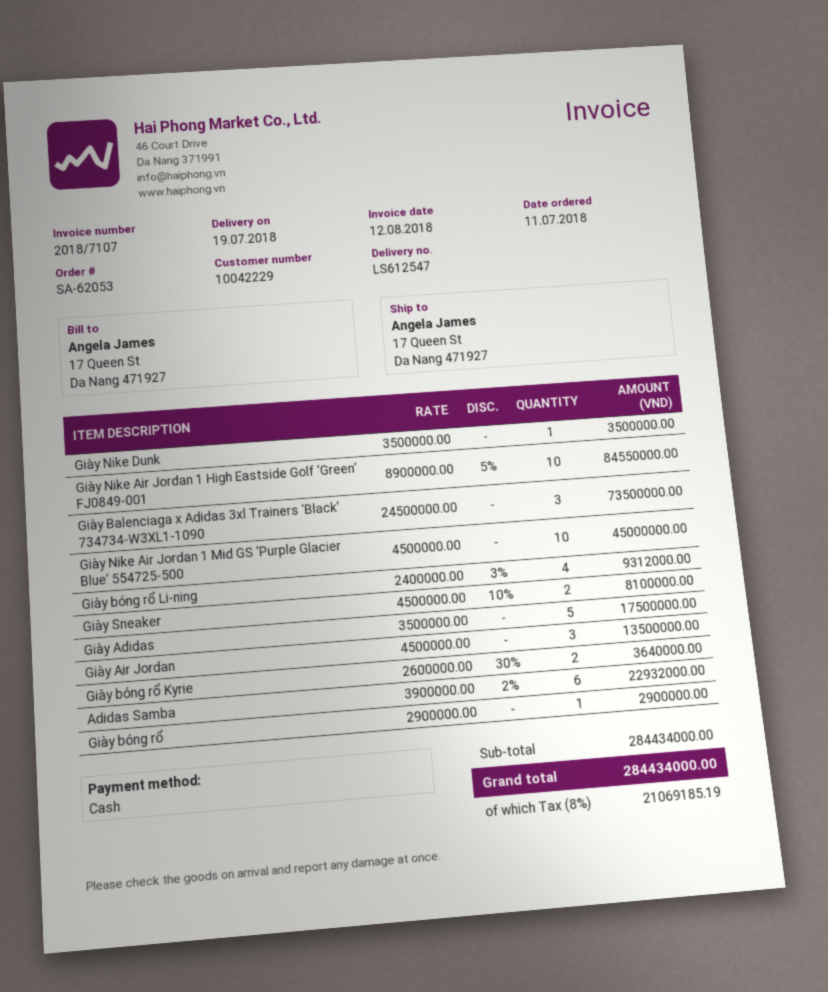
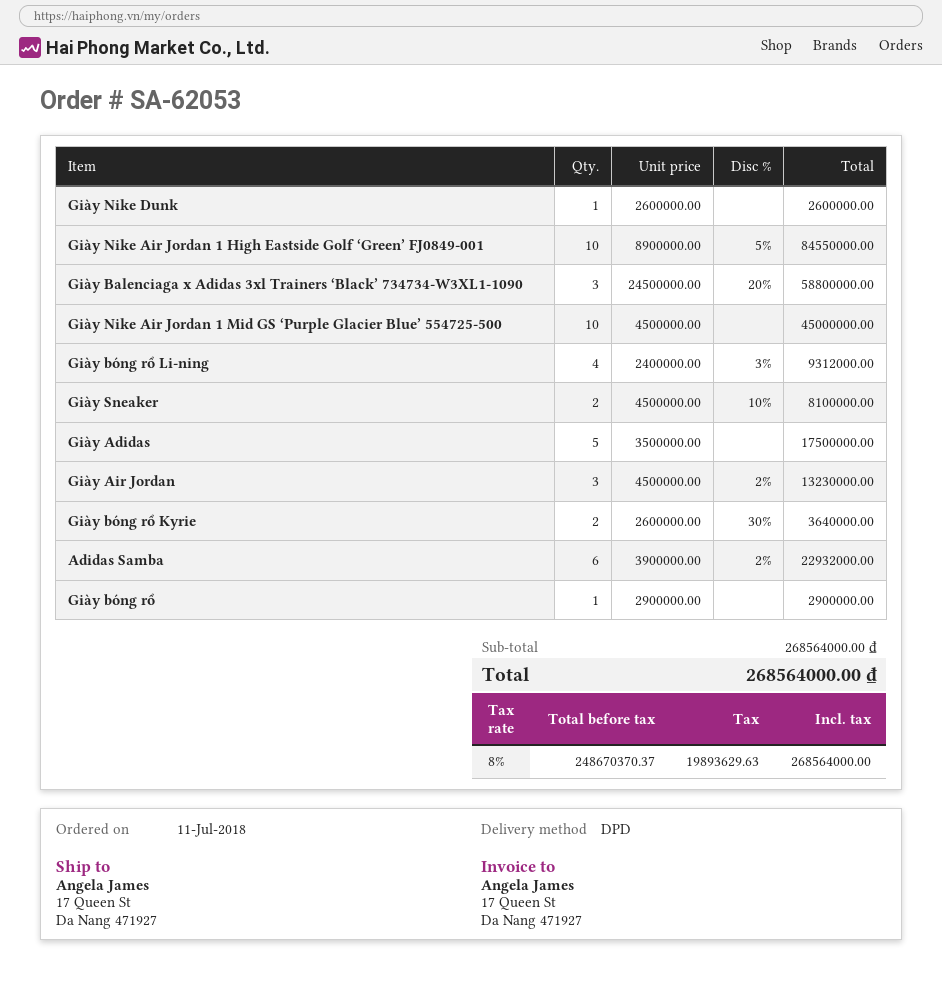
Giày Nike Dunk: 1 x 3500000.00 = 3500000.00 -> 1 x 2600000.00 = 2600000.00
Giày Balenciaga x Adidas 3xl Trainers ‘Black’ 734734-W3XL1-1090: 3 x 24500000.00 = 73500000.00 -> 3 x 24500000.00 - 20% = 58800000.00
Giày Air Jordan: 3 x 4500000.00 = 13500000.00 -> 3 x 4500000.00 - 2% = 13230000.00
subtotal: 284434000.00 -> 268564000.00
tax: 8% = 21069185.19 -> 8% = 19893629.63
total: 284434000.00 -> 268564000.00

